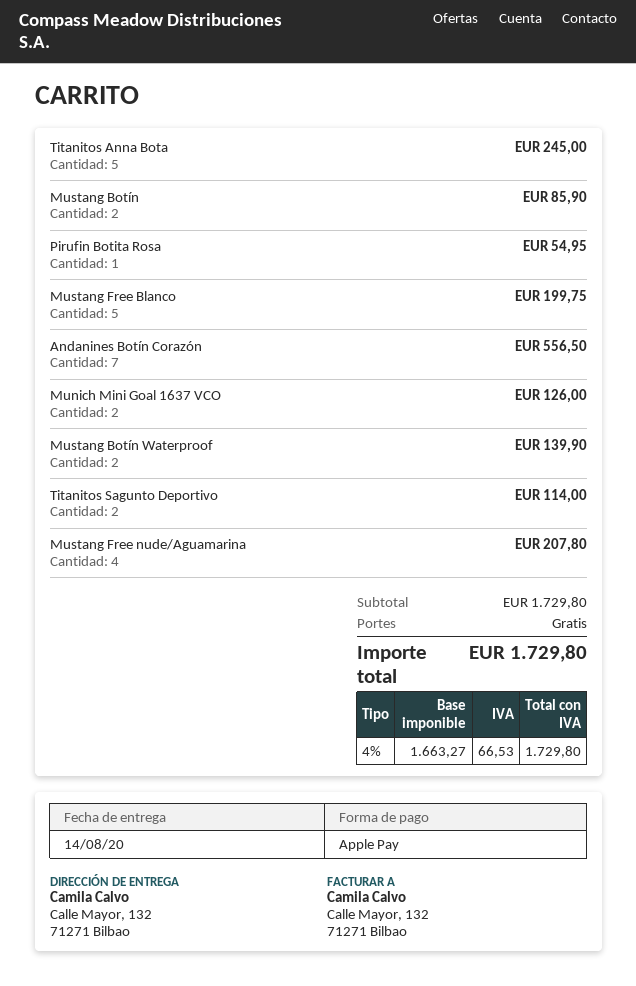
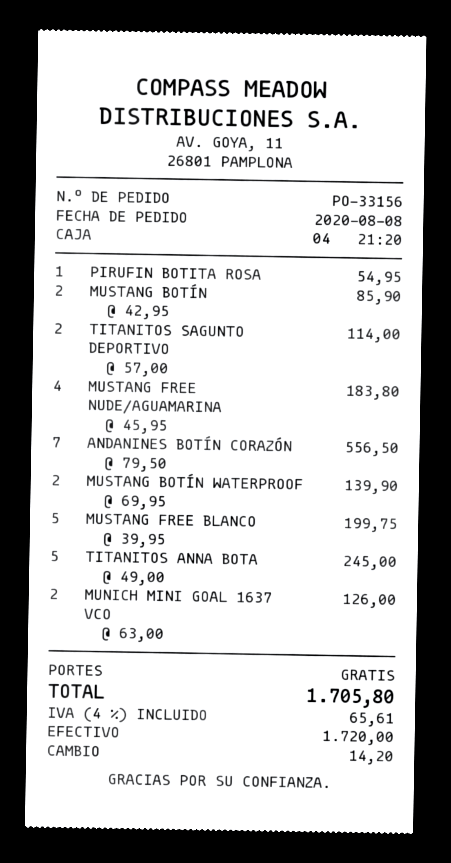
payment method: Apple Pay -> cash
Mustang Free nude/Aguamarina: 4 for 207.80 -> 4 for 183.80
tax: 4% = 66.53 -> 4% = 65.61
total: 1729.80 -> 1705.80

